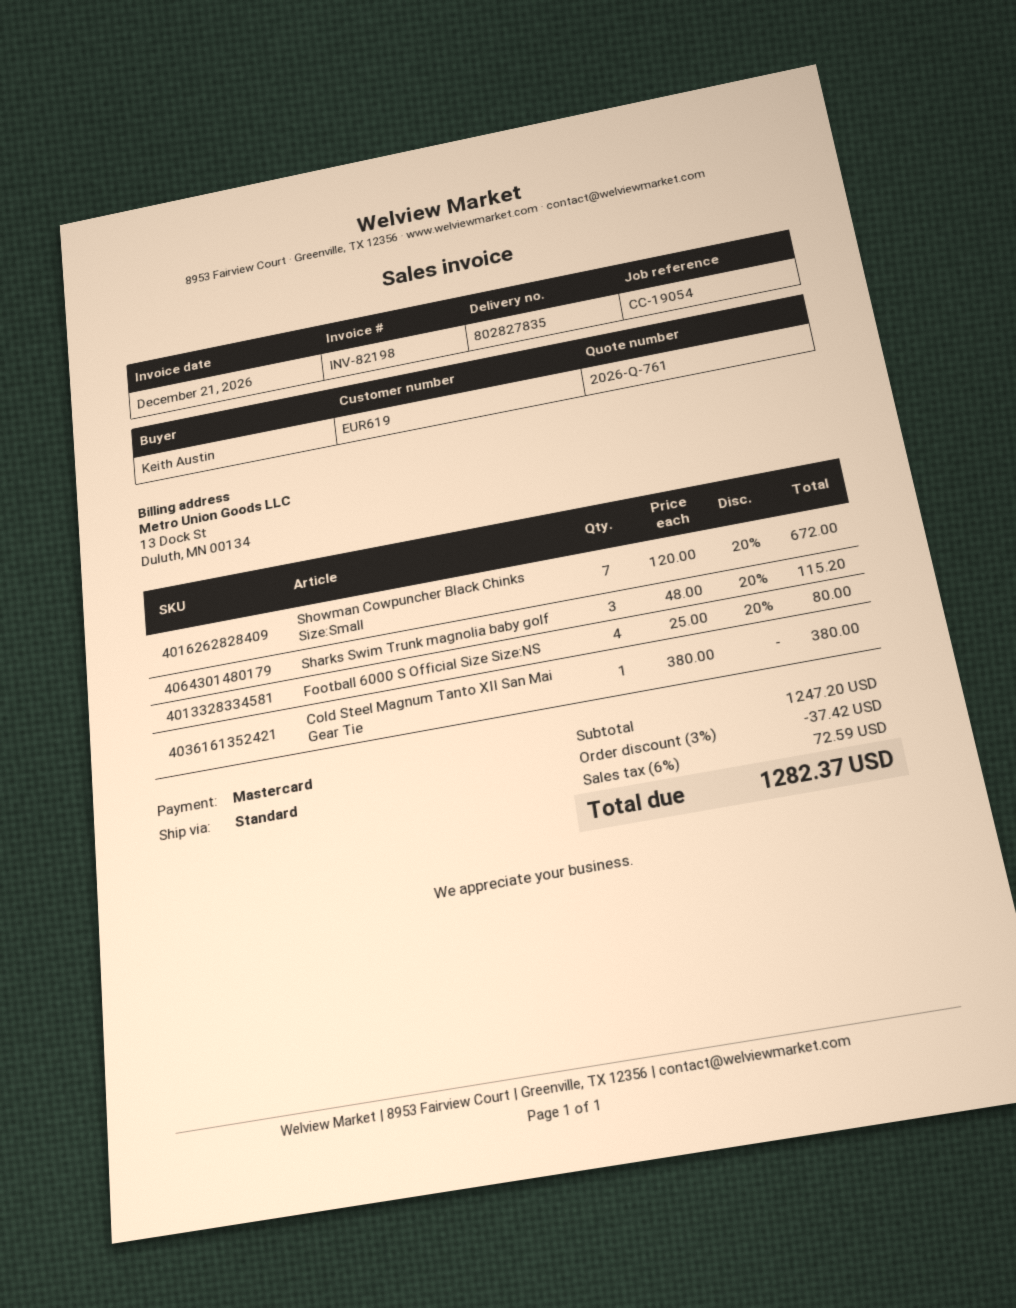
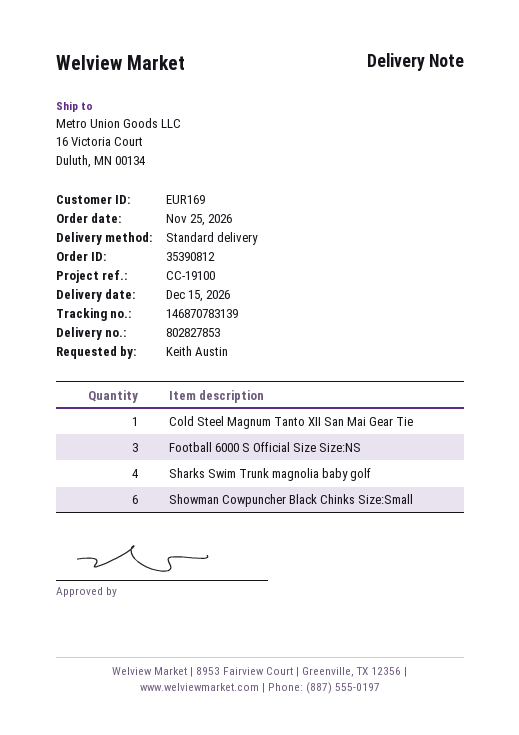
delivery note number: 802827835 -> 802827853
customer number: EUR619 -> EUR169
reference: CC-19054 -> CC-19100
Showman Cowpuncher Black Chinks Size:Small: 7 -> 6
Sharks Swim Trunk magnolia baby golf: 3 -> 4
Football 6000 S Official Size Size:NS: 4 -> 3

